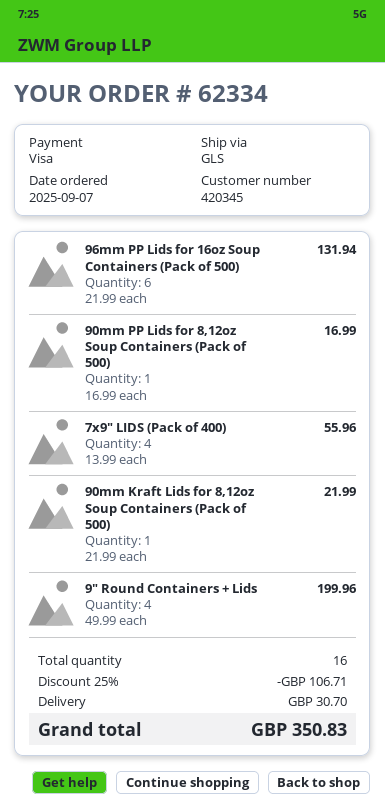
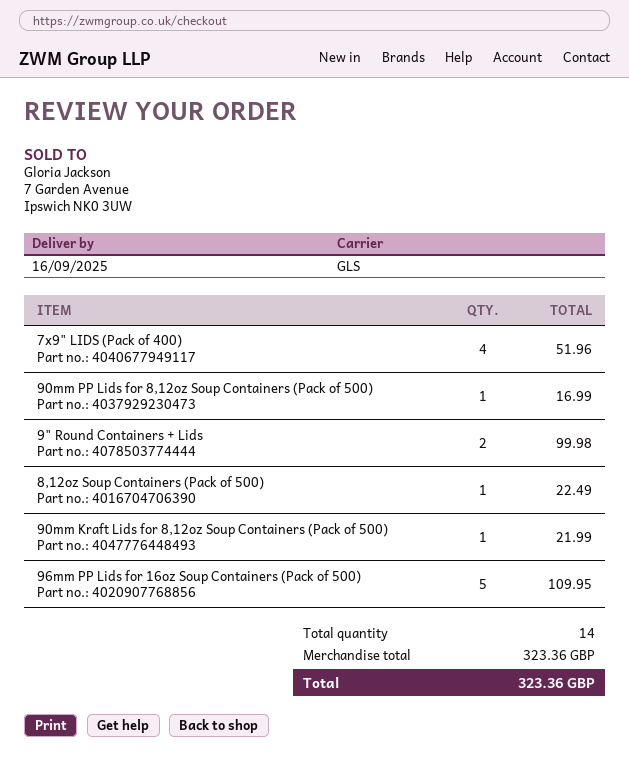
96mm PP Lids for 16oz Soup Containers (Pack of 500): 6 for 131.94 -> 5 for 109.95
7x9" LIDS (Pack of 400): 4 for 55.96 -> 4 for 51.96
9" Round Containers + Lids: 4 for 199.96 -> 2 for 99.98
8,12oz Soup Containers (Pack of 500): none -> 1 for 22.49
total quantity: 16 -> 14
discount: 25% = 106.71 -> none
shipping: 30.70 -> none
total: 350.83 -> 323.36

